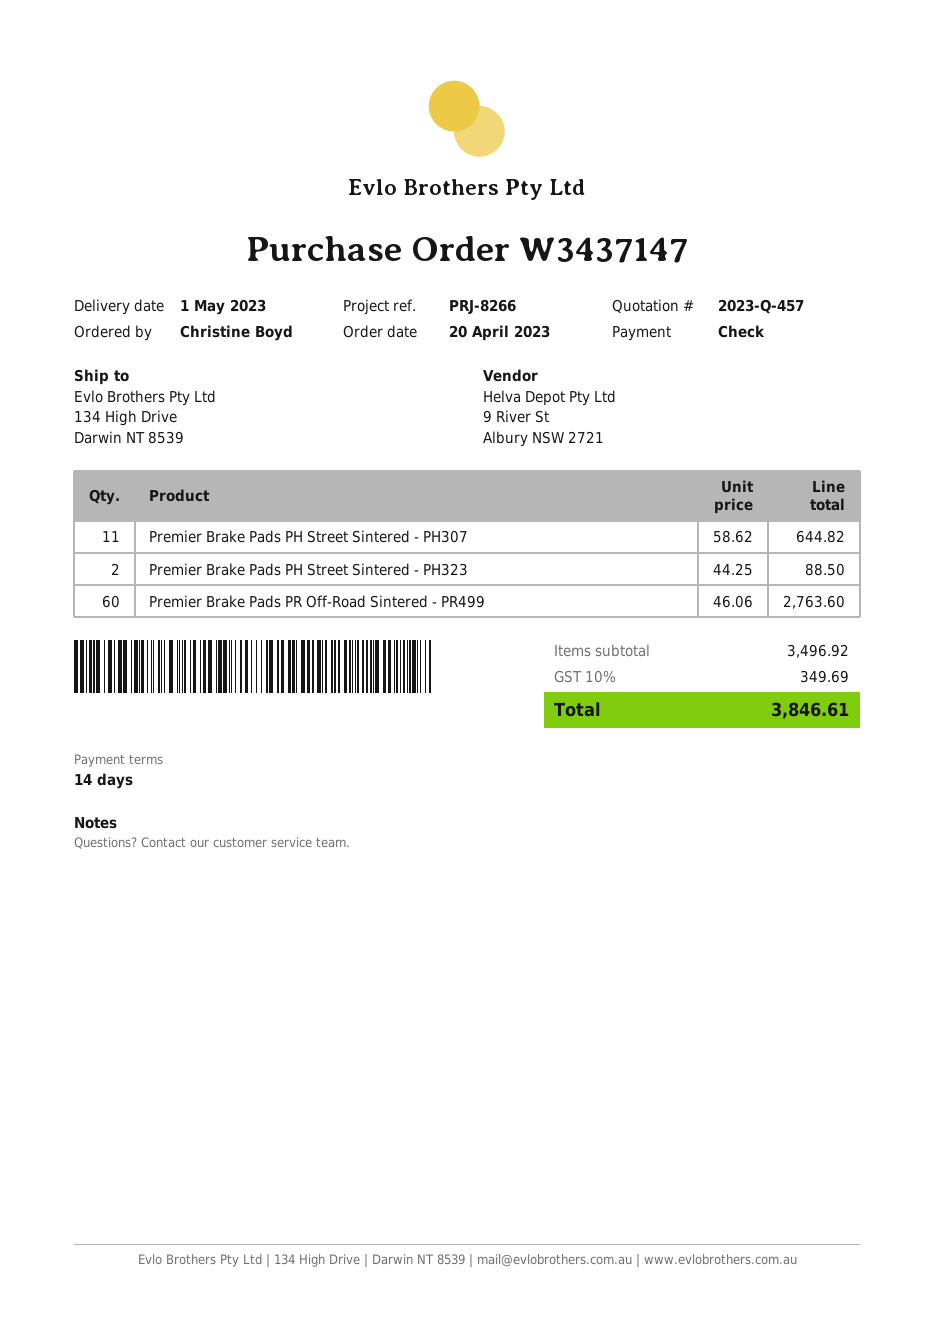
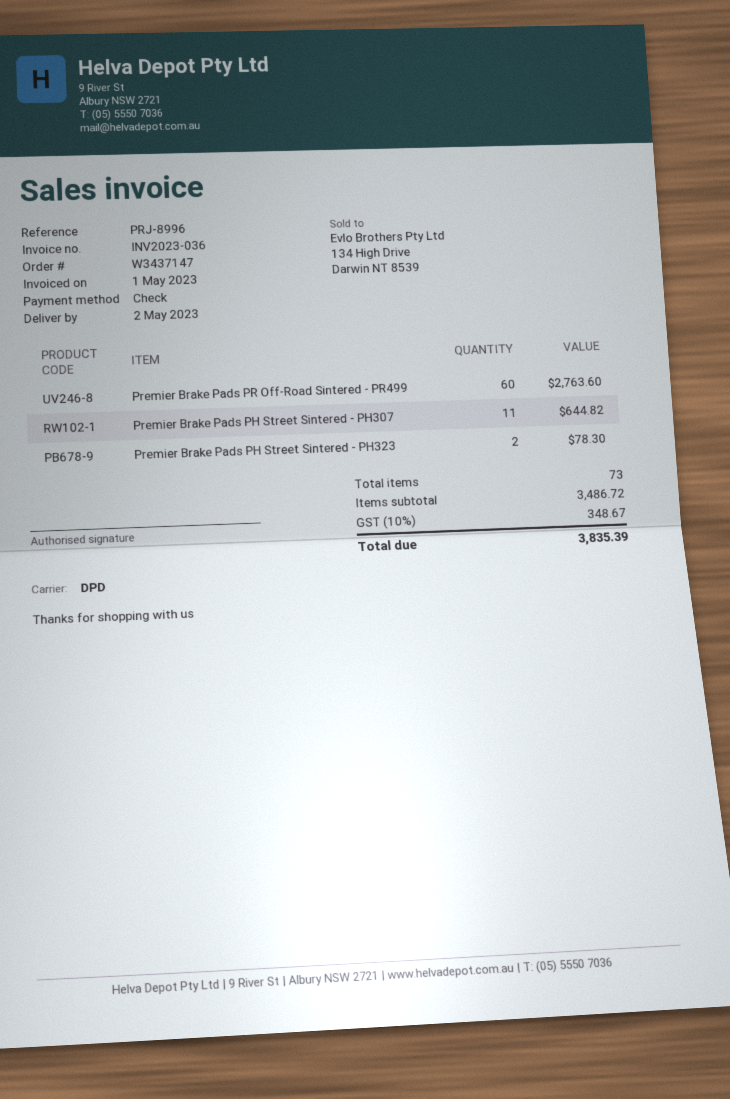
delivery date: 2023-05-01 -> 2023-05-02
reference: PRJ-8266 -> PRJ-8996
Premier Brake Pads PH Street Sintered - PH323: 2 for 88.50 -> 2 for 78.30
subtotal: 3496.92 -> 3486.72
tax: 10% = 349.69 -> 10% = 348.67
total: 3846.61 -> 3835.39

